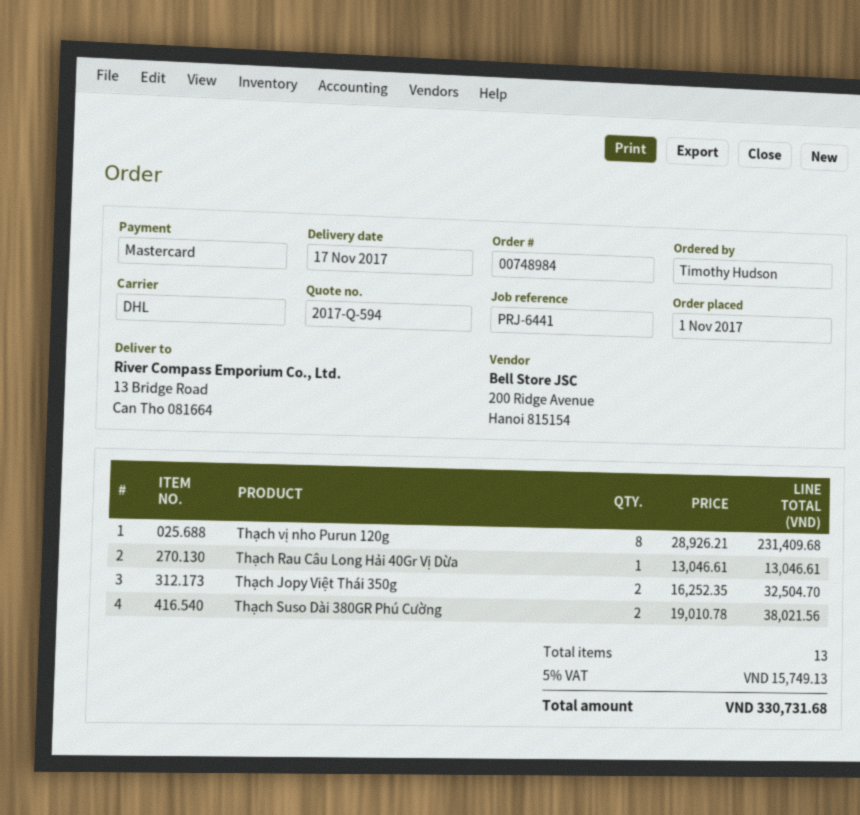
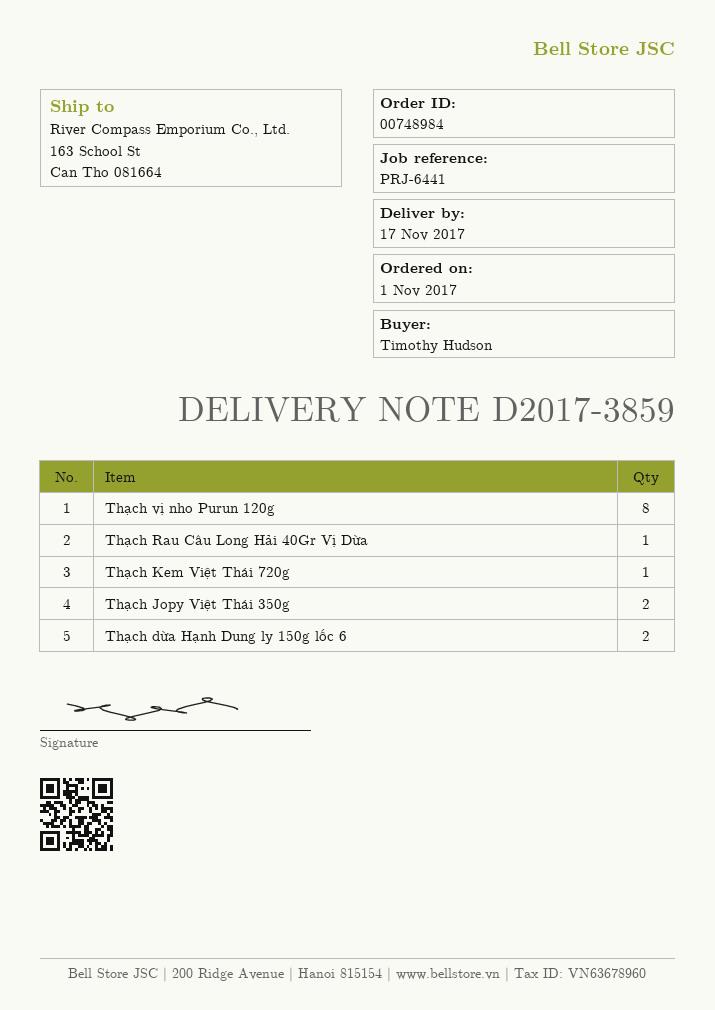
ship to: 13 Bridge Road, Can Tho 081664 -> 163 School St, Can Tho 081664
Thạch Suso Dài 380GR Phú Cường: 2 -> none
Thạch Kem Việt Thái 720g: none -> 1
Thạch dừa Hạnh Dung ly 150g lốc 6: none -> 2

